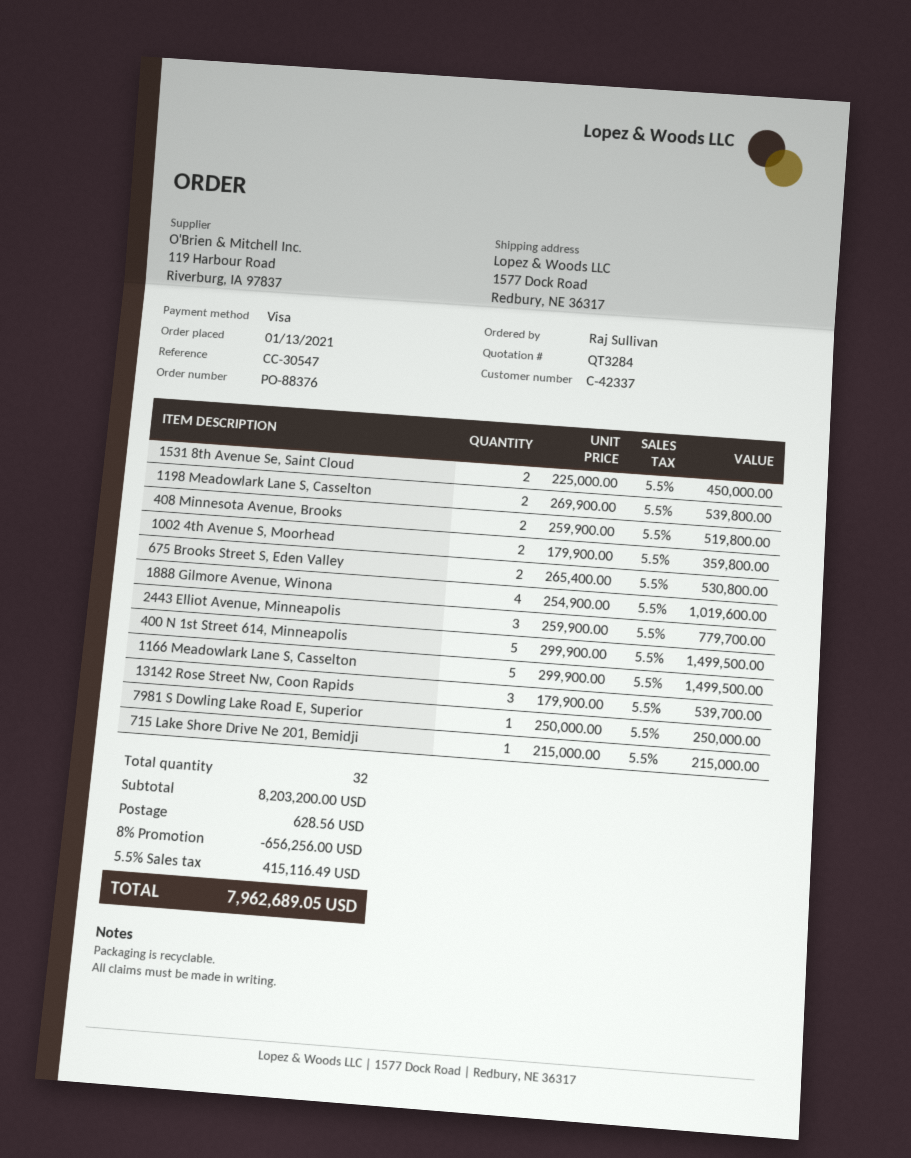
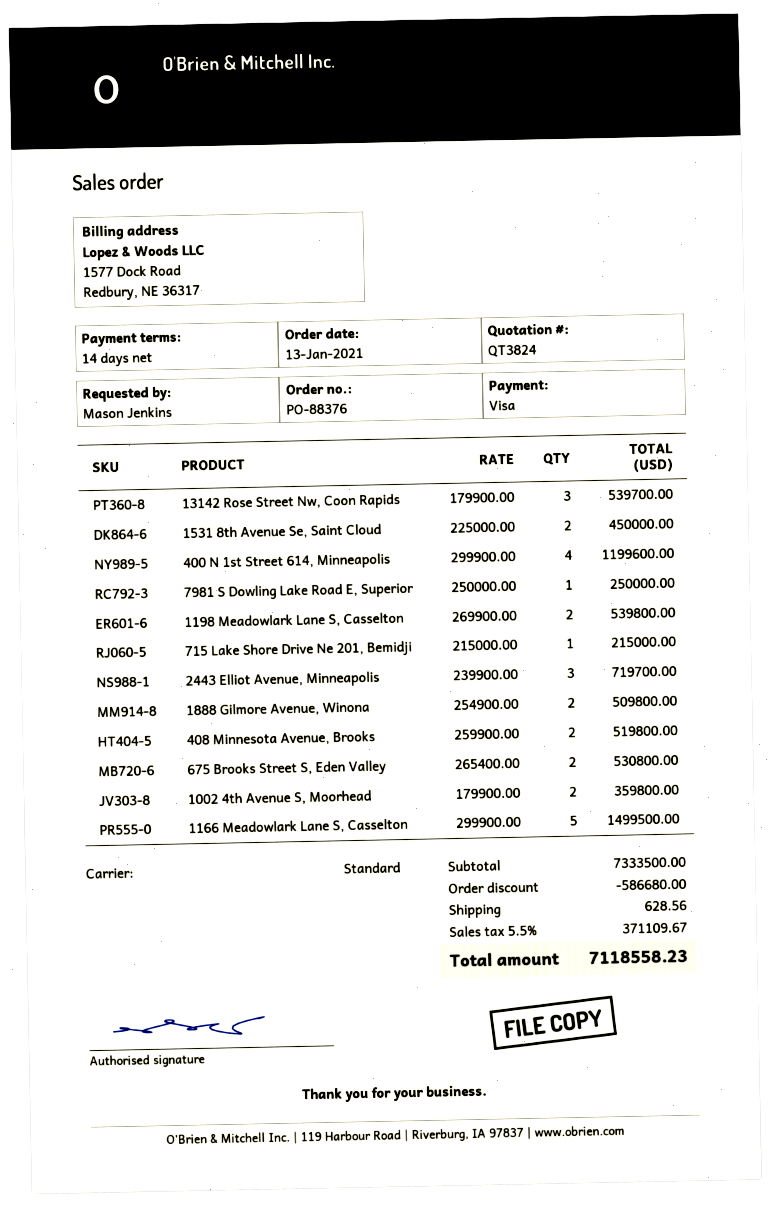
quote number: QT3284 -> QT3824
ordered by: Raj Sullivan -> Mason Jenkins
1888 Gilmore Avenue, Winona: 4 x 254900.00 = 1019600.00 -> 2 x 254900.00 = 509800.00
2443 Elliot Avenue, Minneapolis: 3 x 259900.00 = 779700.00 -> 3 x 239900.00 = 719700.00
400 N 1st Street 614, Minneapolis: 5 x 299900.00 = 1499500.00 -> 4 x 299900.00 = 1199600.00
subtotal: 8203200.00 -> 7333500.00
discount: 656256.00 -> 586680.00
tax: 5.5% = 415116.49 -> 5.5% = 371109.67
total: 7962689.05 -> 7118558.23

